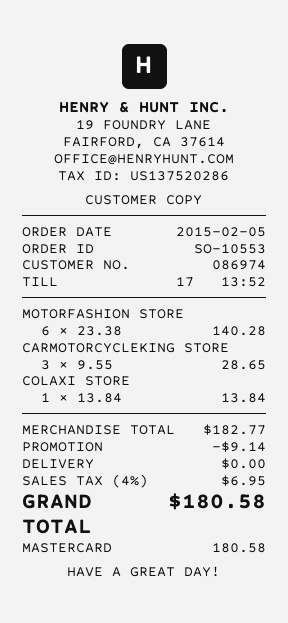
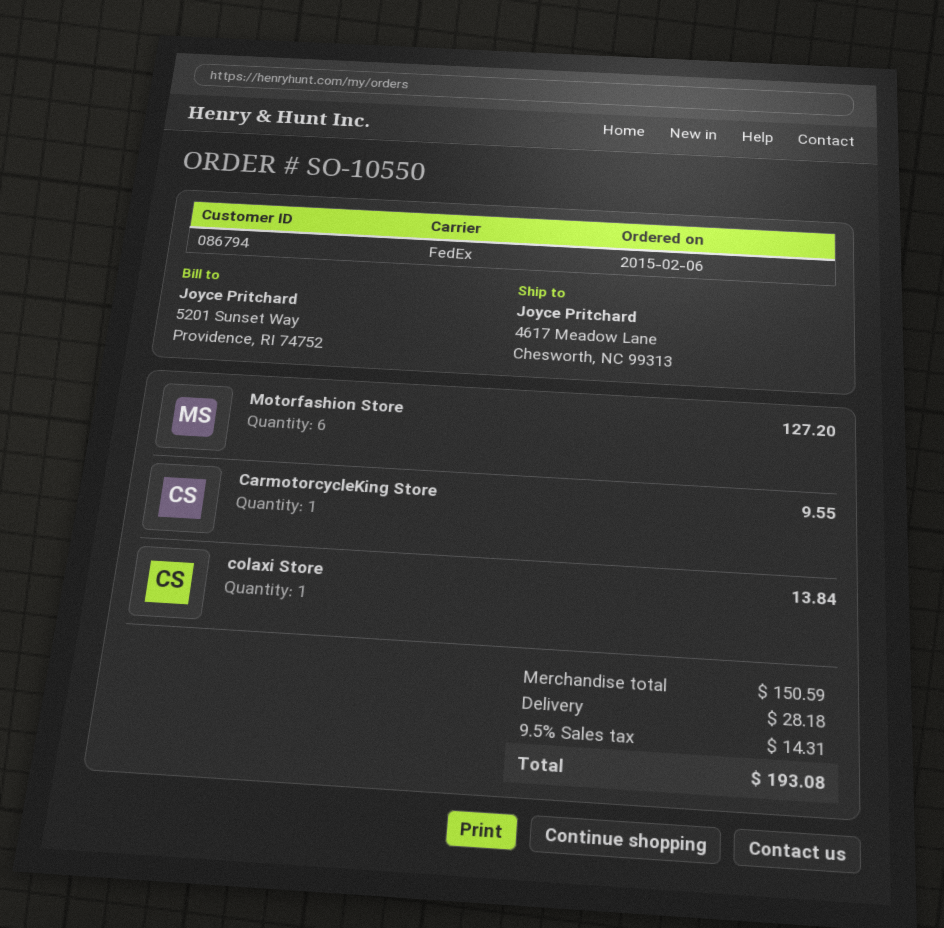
order number: SO-10553 -> SO-10550
order date: 2015-02-05 -> 2015-02-06
customer number: 086974 -> 086794
MOTORFASHION STORE: 6 for 140.28 -> 6 for 127.20
CARMOTORCYCLEKING STORE: 3 for 28.65 -> 1 for 9.55
subtotal: 182.77 -> 150.59
discount: 9.14 -> none
shipping: 0.00 -> 28.18
tax: 4% = 6.95 -> 9.5% = 14.31
total: 180.58 -> 193.08

